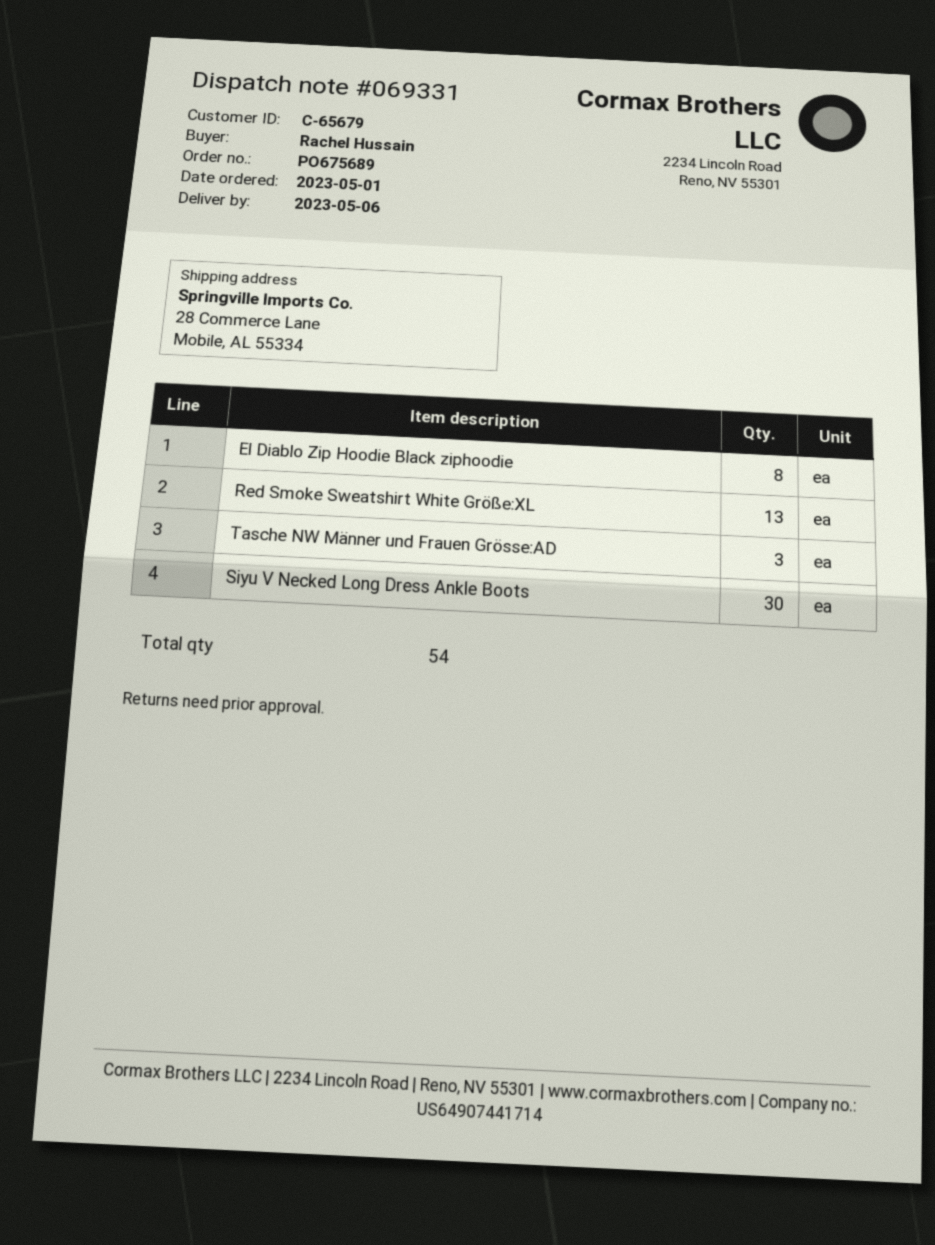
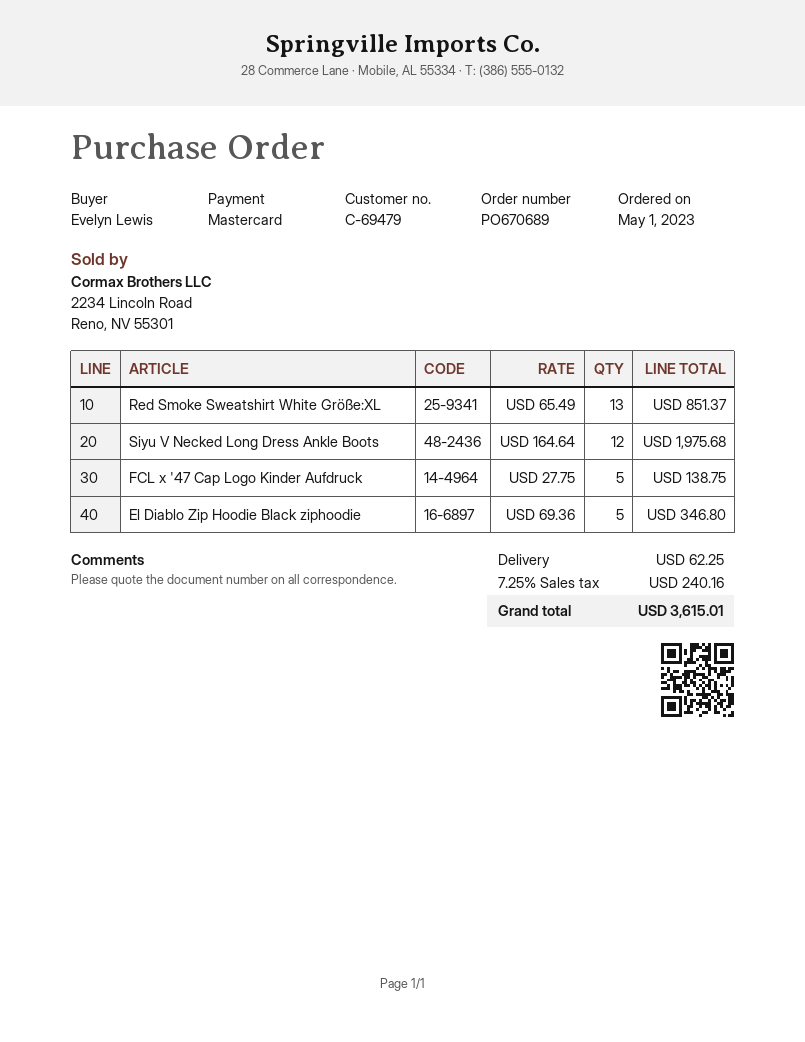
order number: PO675689 -> PO670689
customer number: C-65679 -> C-69479
ordered by: Rachel Hussain -> Evelyn Lewis
El Diablo Zip Hoodie Black ziphoodie: 8 -> 5
Tasche NW Männer und Frauen Grösse:AD: 3 -> none
Siyu V Necked Long Dress Ankle Boots: 30 -> 12
FCL x '47 Cap Logo Kinder Aufdruck: none -> 5

